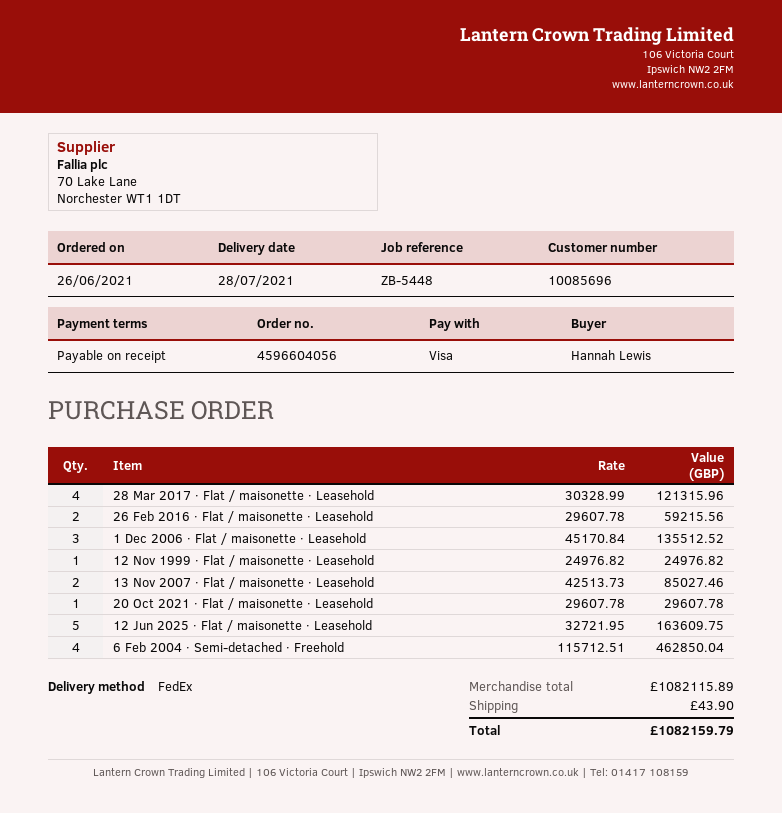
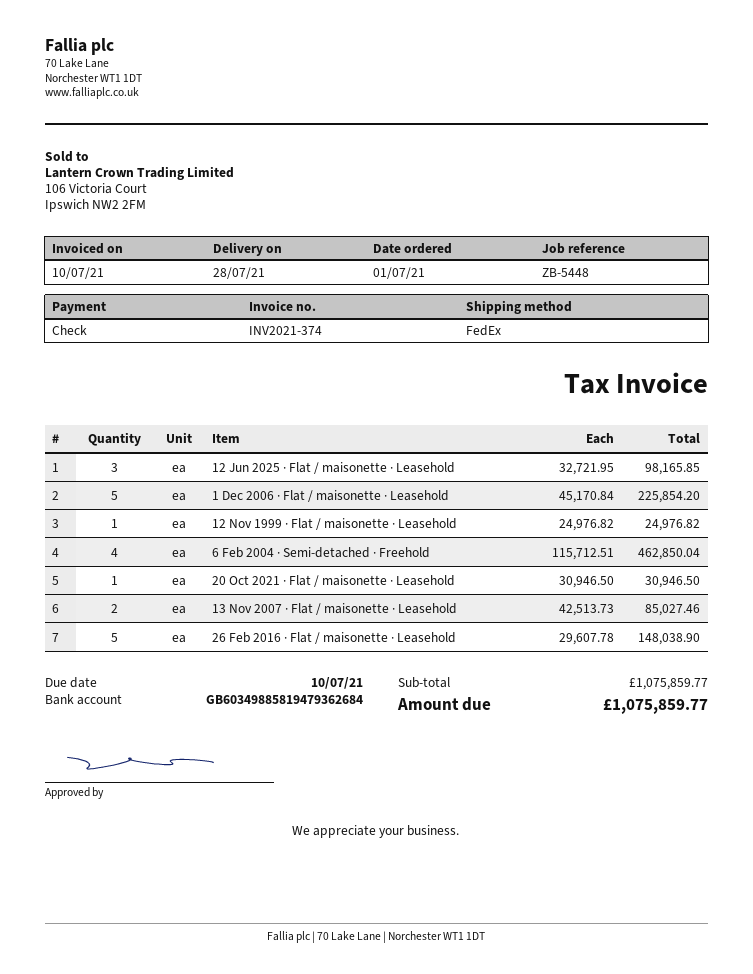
order date: 2021-06-26 -> 2021-07-01
payment method: Visa -> cheque
28 Mar 2017 · Flat / maisonette · Leasehold: 4 x 30328.99 = 121315.96 -> none
26 Feb 2016 · Flat / maisonette · Leasehold: 2 x 29607.78 = 59215.56 -> 5 x 29607.78 = 148038.90
1 Dec 2006 · Flat / maisonette · Leasehold: 3 x 45170.84 = 135512.52 -> 5 x 45170.84 = 225854.20
20 Oct 2021 · Flat / maisonette · Leasehold: 1 x 29607.78 = 29607.78 -> 1 x 30946.50 = 30946.50
12 Jun 2025 · Flat / maisonette · Leasehold: 5 x 32721.95 = 163609.75 -> 3 x 32721.95 = 98165.85
subtotal: 1082115.89 -> 1075859.77
shipping: 43.90 -> none
total: 1082159.79 -> 1075859.77

